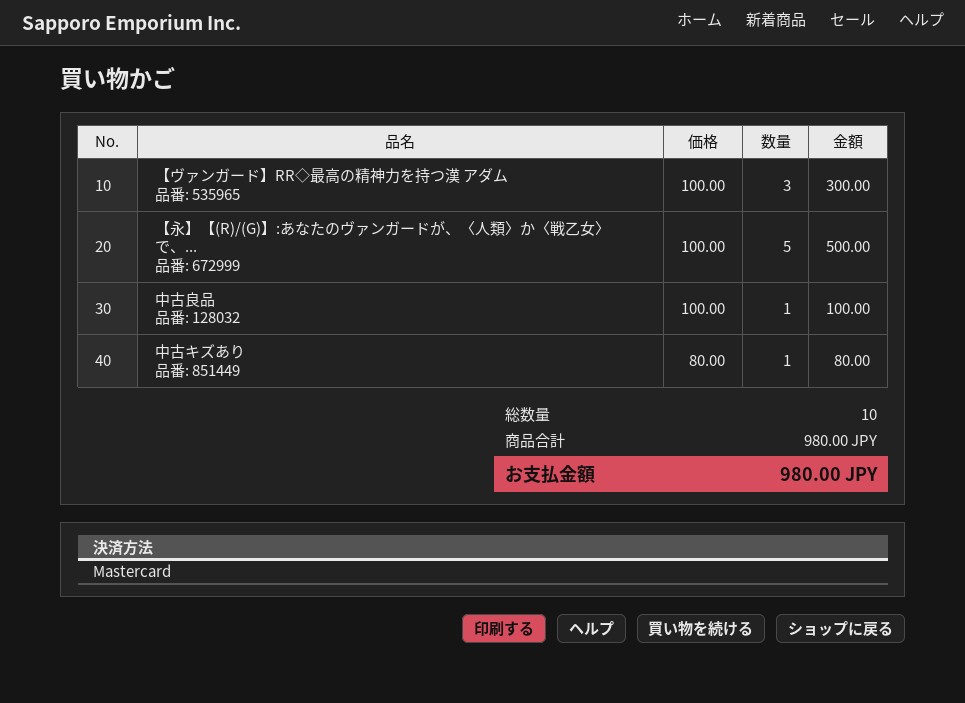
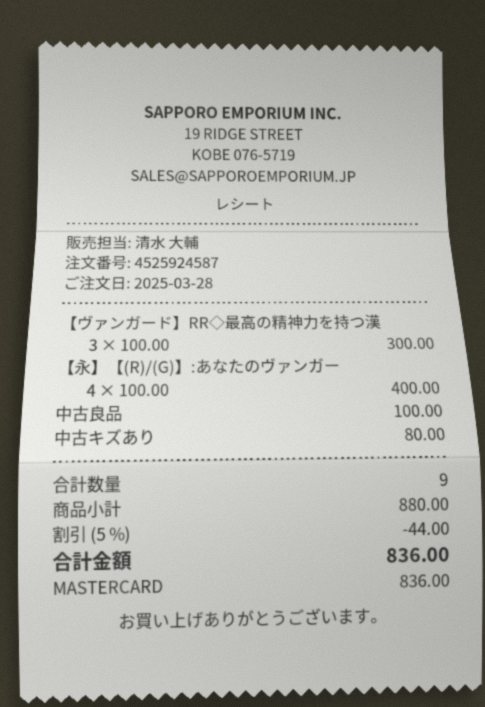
【永】【(R)/(G)】:あなたのヴァンガードが、〈人類〉か〈戦乙女〉で、...: 5 x 100.00 = 500.00 -> 4 x 100.00 = 400.00
total quantity: 10 -> 9
subtotal: 980.00 -> 880.00
discount: none -> 5% = 44.00
total: 980.00 -> 836.00

